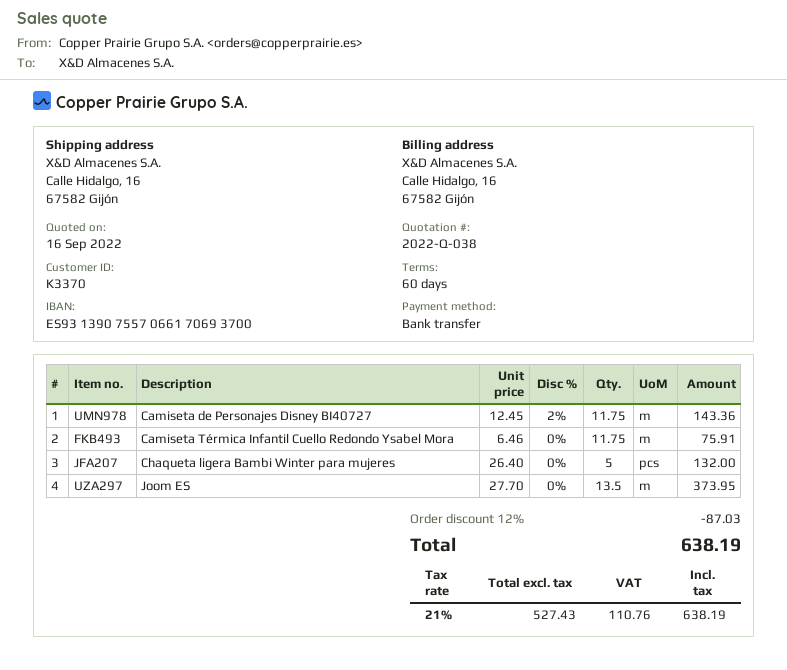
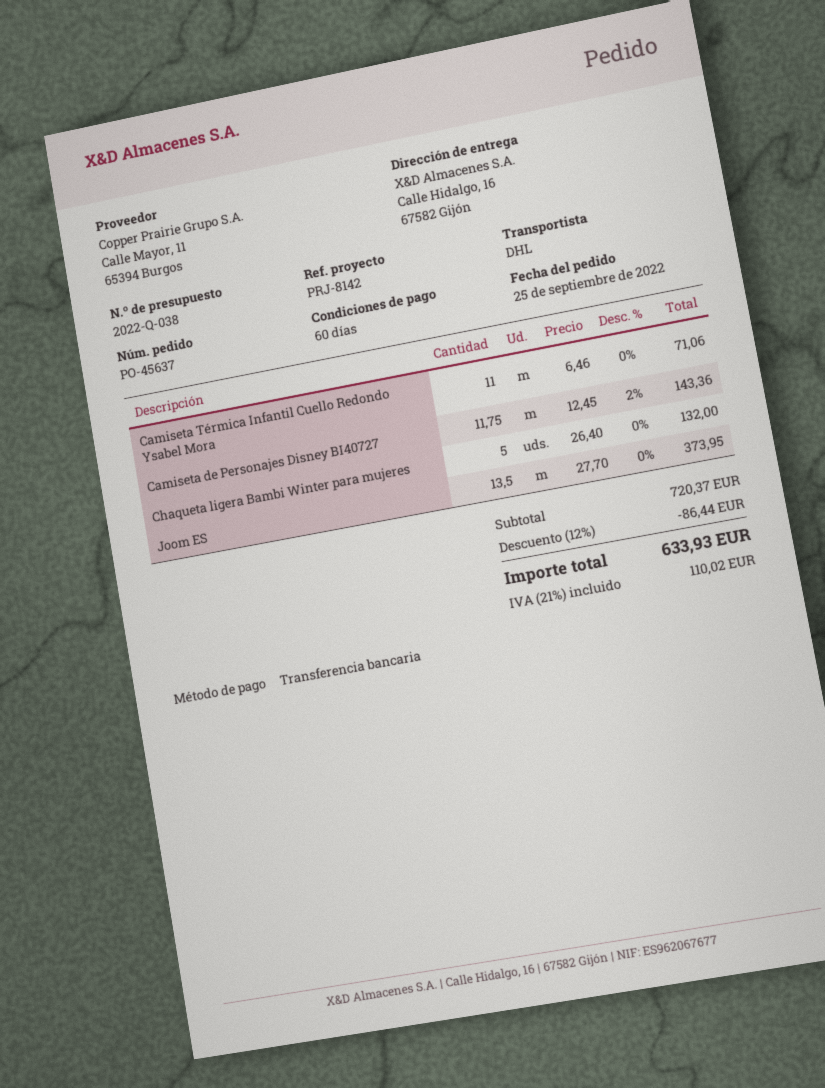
Camiseta Térmica Infantil Cuello Redondo Ysabel Mora: 11.75 x 6.46 = 75.91 -> 11 x 6.46 = 71.06
discount: 12% = 87.03 -> 12% = 86.44
tax: 21% = 110.76 -> 21% = 110.02
total: 638.19 -> 633.93

